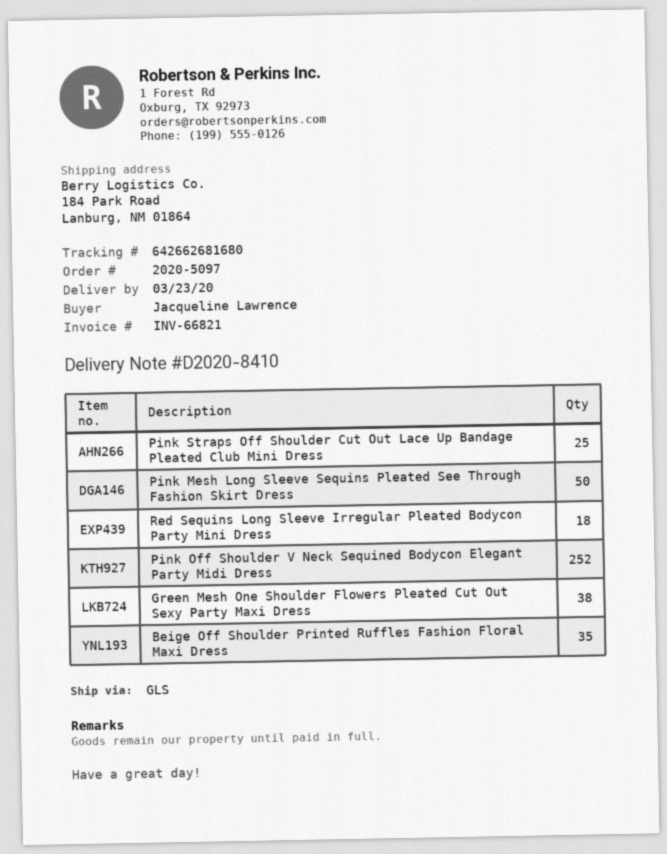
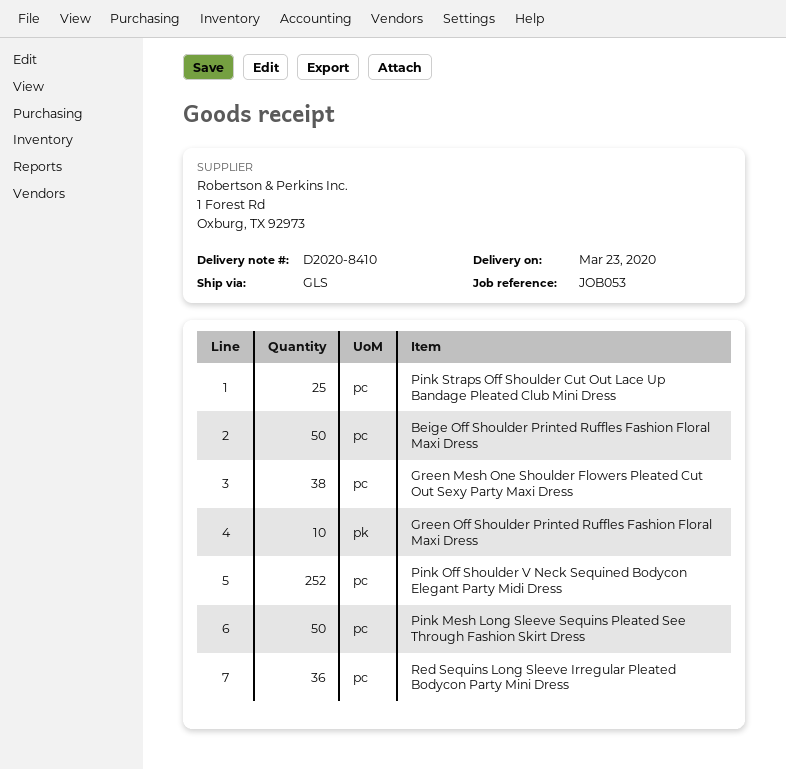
Red Sequins Long Sleeve Irregular Pleated Bodycon Party Mini Dress: 18 -> 36
Beige Off Shoulder Printed Ruffles Fashion Floral Maxi Dress: 35 -> 50
Green Off Shoulder Printed Ruffles Fashion Floral Maxi Dress: none -> 10

